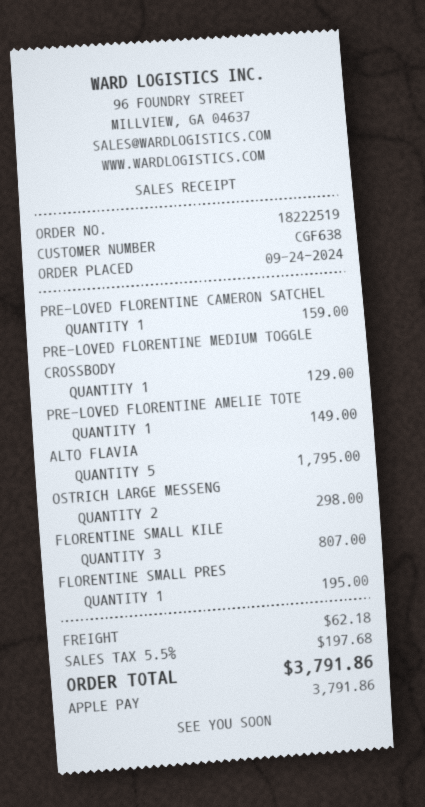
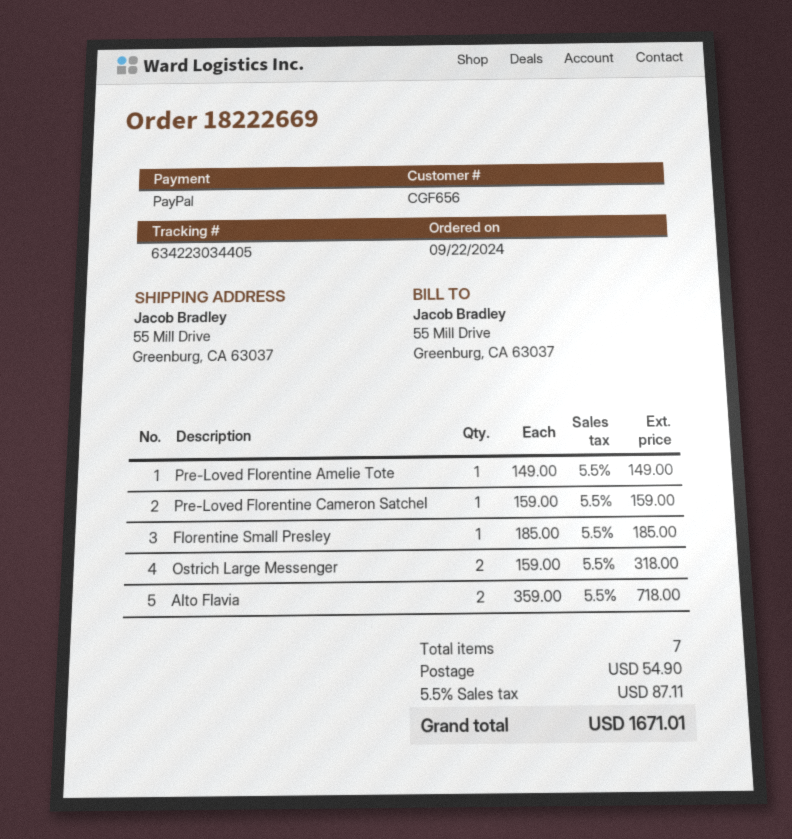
order number: 18222519 -> 18222669
order date: 2024-09-24 -> 2024-09-22
customer number: CGF638 -> CGF656
payment method: Apple Pay -> PayPal
PRE-LOVED FLORENTINE MEDIUM TOGGLE CROSSBODY: 1 for 129.00 -> none
ALTO FLAVIA: 5 for 1795.00 -> 2 for 718.00
OSTRICH LARGE MESSENG: 2 for 298.00 -> 2 for 318.00
FLORENTINE SMALL KILE: 3 for 807.00 -> none
FLORENTINE SMALL PRES: 1 for 195.00 -> 1 for 185.00
shipping: 62.18 -> 54.90
tax: 5.5% = 197.68 -> 5.5% = 87.11
total: 3791.86 -> 1671.01

